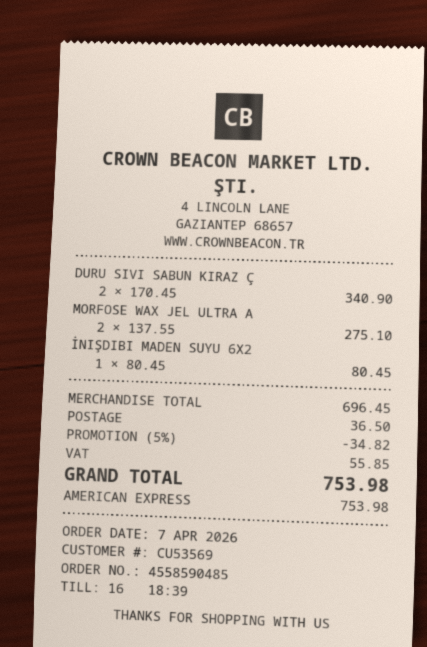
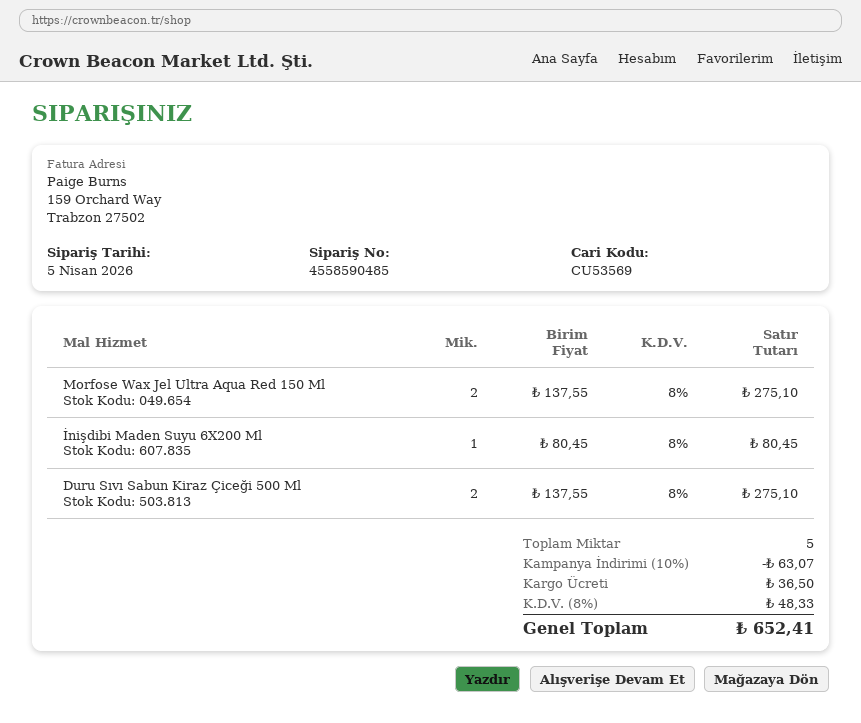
order date: 2026-04-07 -> 2026-04-05
DURU SIVI SABUN KIRAZ Ç: 2 x 170.45 = 340.90 -> 2 x 137.55 = 275.10
discount: 5% = 34.82 -> 10% = 63.07
tax: 55.85 -> 48.33
total: 753.98 -> 652.41

